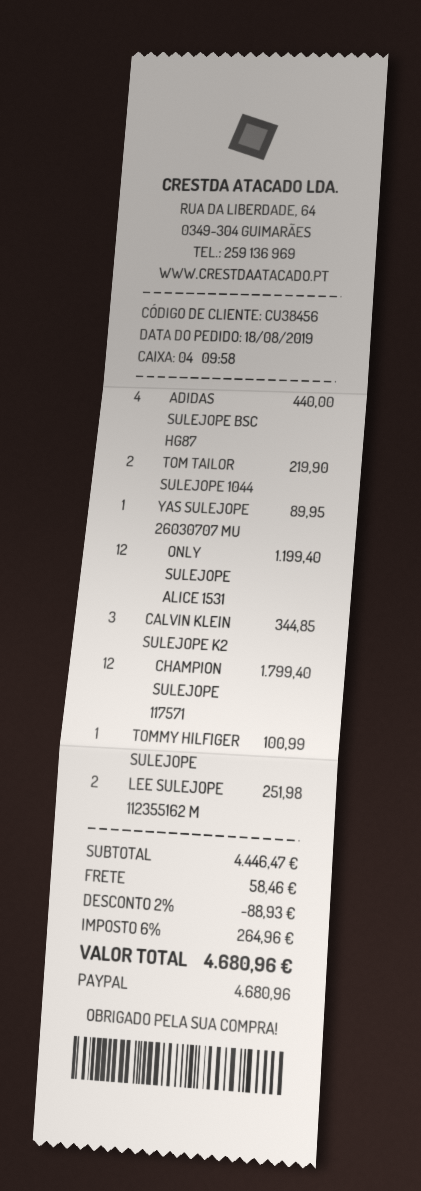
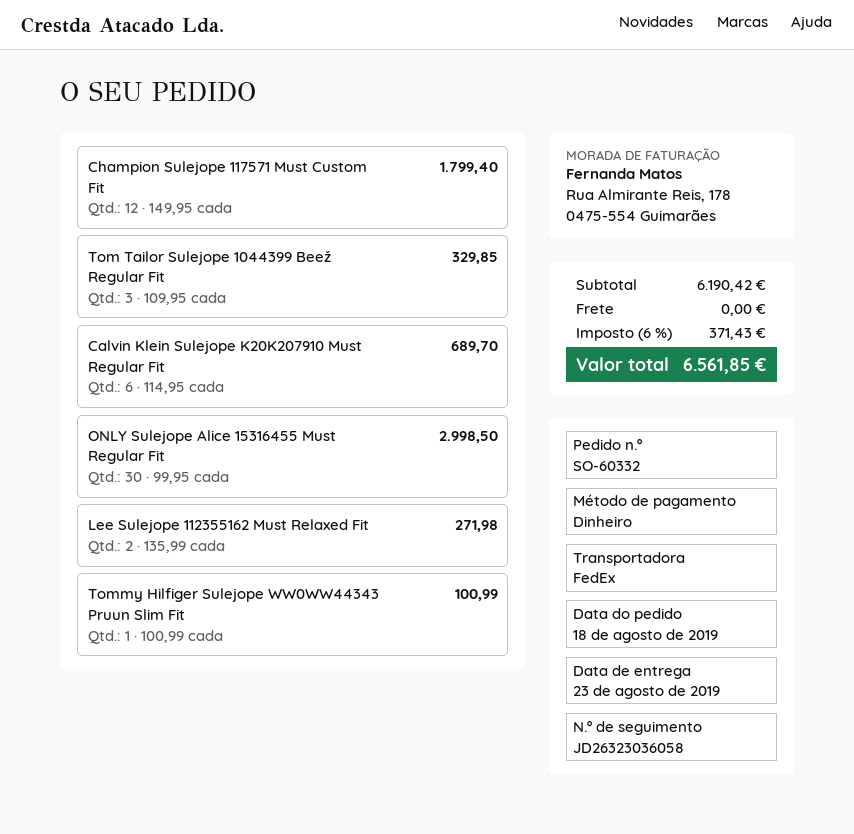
payment method: PayPal -> cash
ADIDAS SULEJOPE BSC HG87: 4 for 440.00 -> none
TOM TAILOR SULEJOPE 1044: 2 for 219.90 -> 3 for 329.85
YAS SULEJOPE 26030707 MU: 1 for 89.95 -> none
ONLY SULEJOPE ALICE 1531: 12 for 1199.40 -> 30 for 2998.50
CALVIN KLEIN SULEJOPE K2: 3 for 344.85 -> 6 for 689.70
LEE SULEJOPE 112355162 M: 2 for 251.98 -> 2 for 271.98
subtotal: 4446.47 -> 6190.42
discount: 2% = 88.93 -> none
shipping: 58.46 -> 0.00
tax: 6% = 264.96 -> 6% = 371.43
total: 4680.96 -> 6561.85

